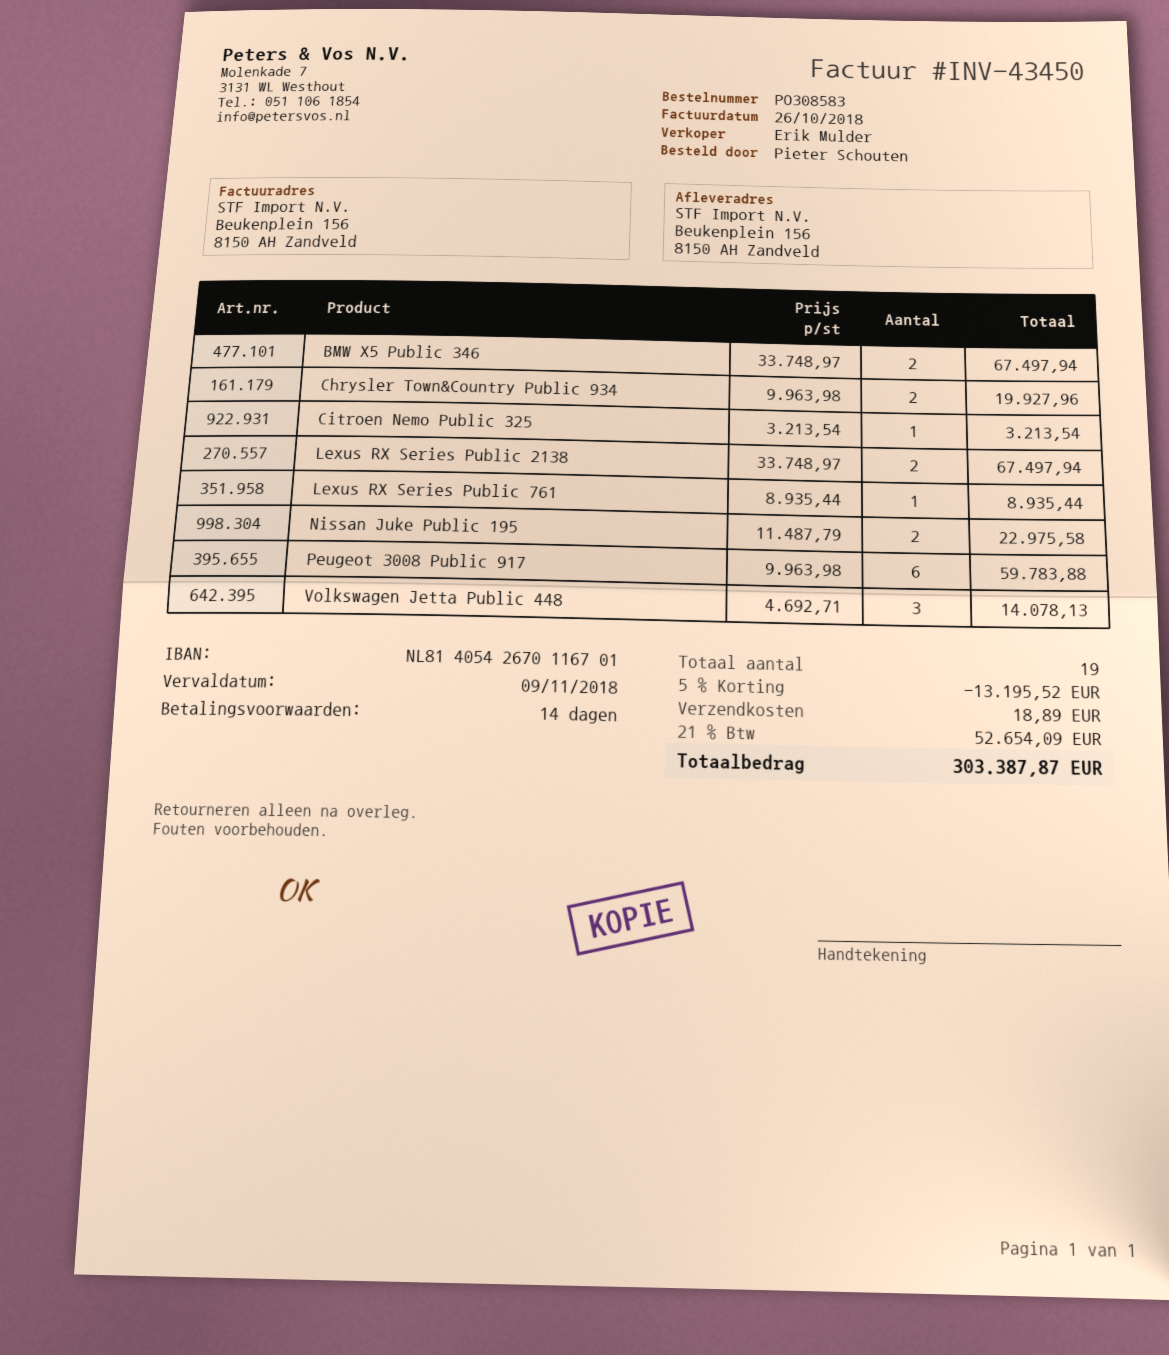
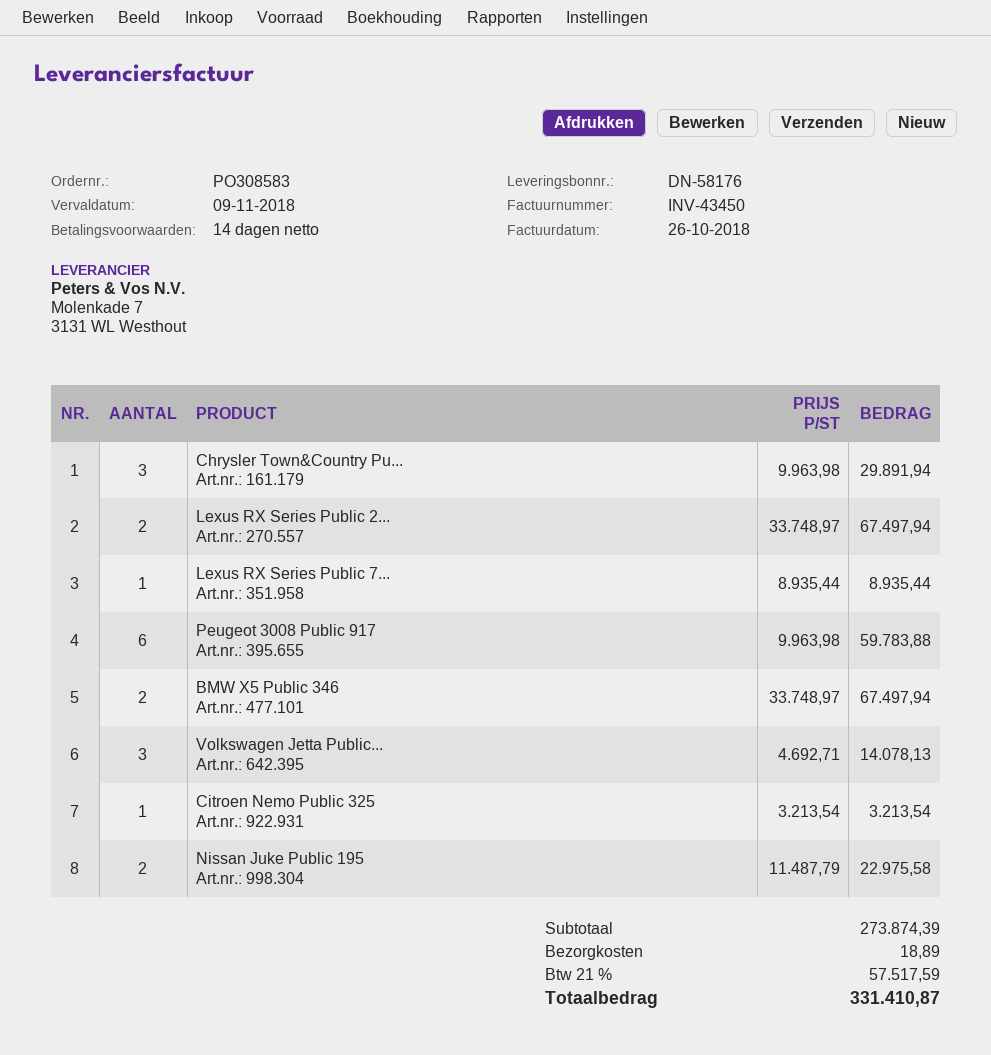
Chrysler Town&Country Public 934: 2 x 9963.98 = 19927.96 -> 3 x 9963.98 = 29891.94
discount: 5% = 13195.52 -> none
tax: 21% = 52654.09 -> 21% = 57517.59
total: 303387.87 -> 331410.87

